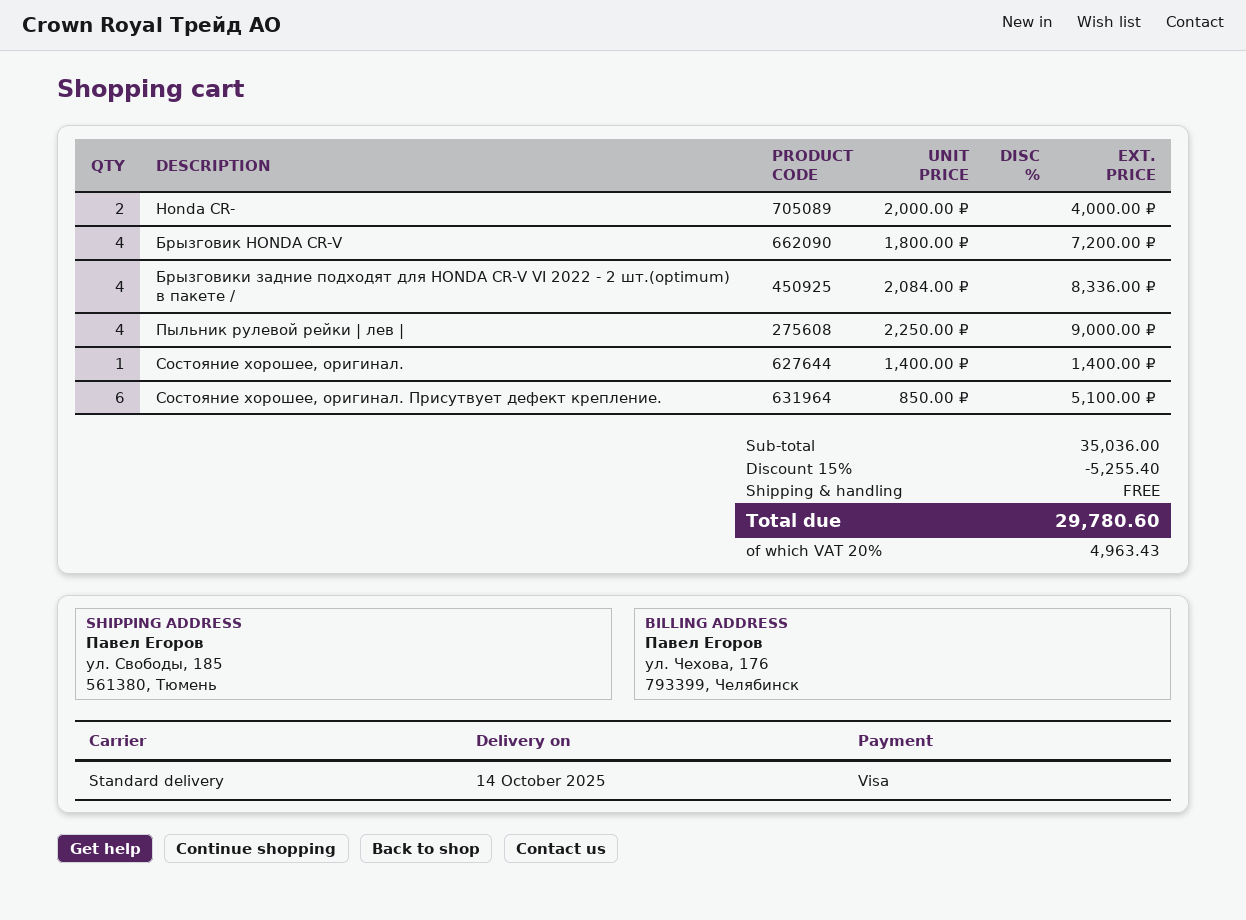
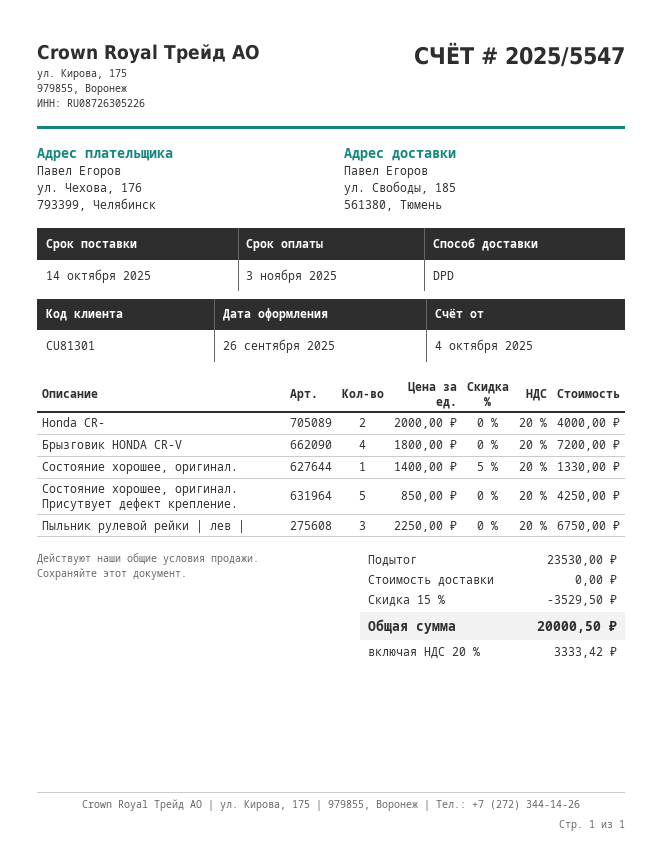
shipping method: standard -> DPD
Брызговики задние подходят для HONDA CR-V VI 2022 - 2 шт.(optimum) в пакете /: 4 x 2084.00 = 8336.00 -> none
Пыльник рулевой рейки | лев |: 4 x 2250.00 = 9000.00 -> 3 x 2250.00 = 6750.00
Состояние хорошее, оригинал.: 1 x 1400.00 = 1400.00 -> 1 x 1400.00 - 5% = 1330.00
Состояние хорошее, оригинал. Присутвует дефект крепление.: 6 x 850.00 = 5100.00 -> 5 x 850.00 = 4250.00
subtotal: 35036.00 -> 23530.00
discount: 15% = 5255.40 -> 15% = 3529.50
tax: 20% = 4963.43 -> 20% = 3333.42
total: 29780.60 -> 20000.50

